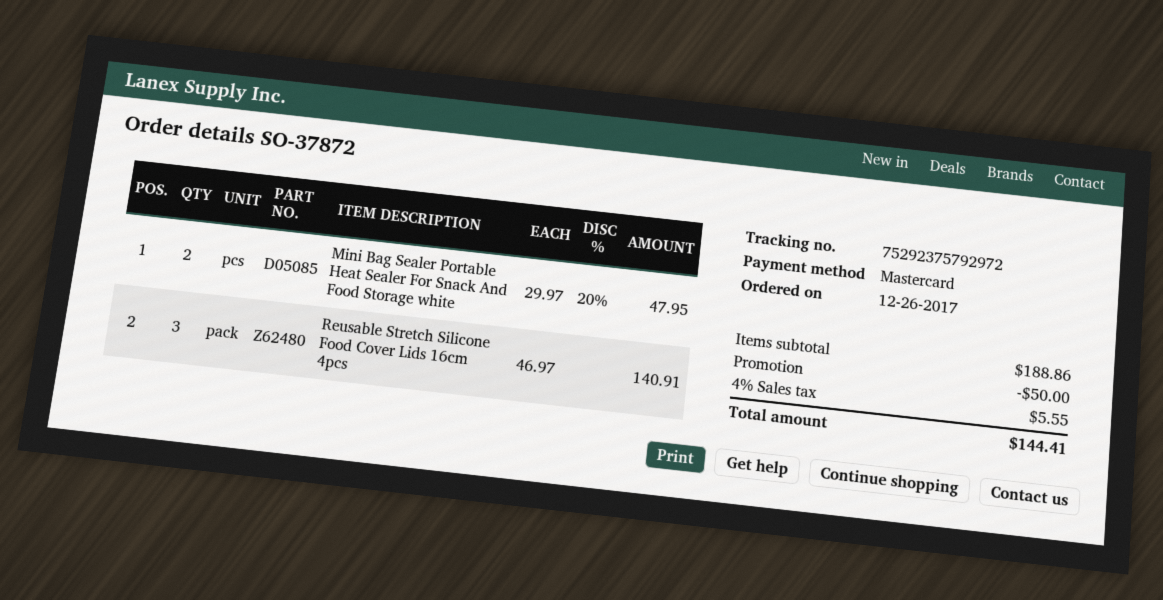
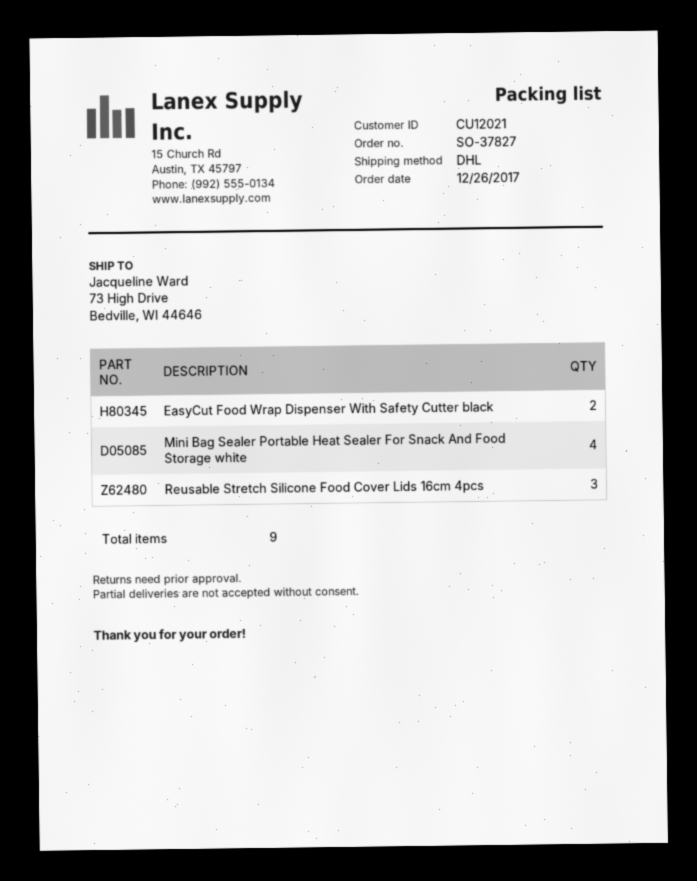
order number: SO-37872 -> SO-37827
Mini Bag Sealer Portable Heat Sealer For Snack And Food Storage white: 2 -> 4
EasyCut Food Wrap Dispenser With Safety Cutter black: none -> 2

